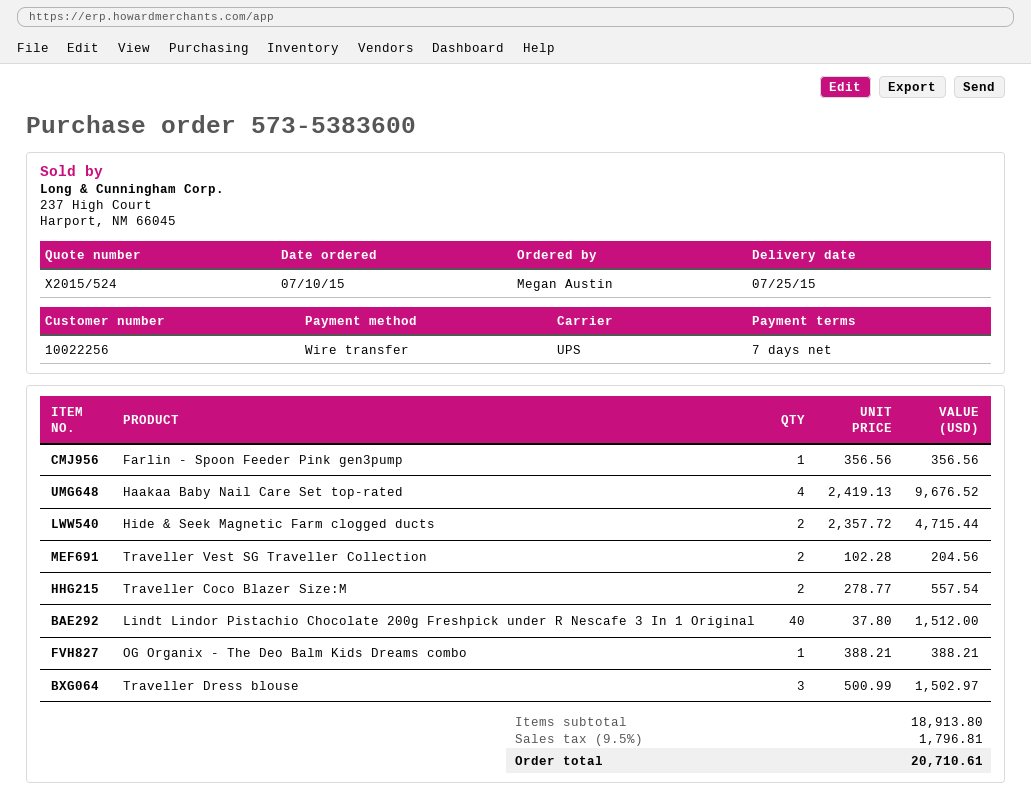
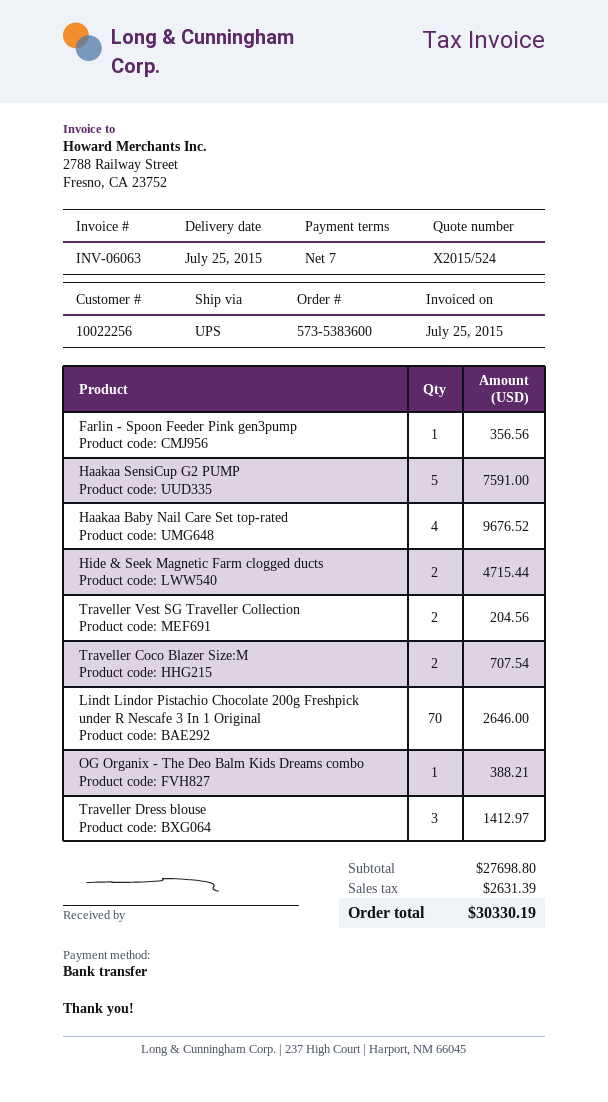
Traveller Coco Blazer Size:M: 2 for 557.54 -> 2 for 707.54
Lindt Lindor Pistachio Chocolate 200g Freshpick under R Nescafe 3 In 1 Original: 40 for 1512.00 -> 70 for 2646.00
Traveller Dress blouse: 3 for 1502.97 -> 3 for 1412.97
Haakaa SensiCup G2 PUMP: none -> 5 for 7591.00
subtotal: 18913.80 -> 27698.80
tax: 1796.81 -> 2631.39
total: 20710.61 -> 30330.19

